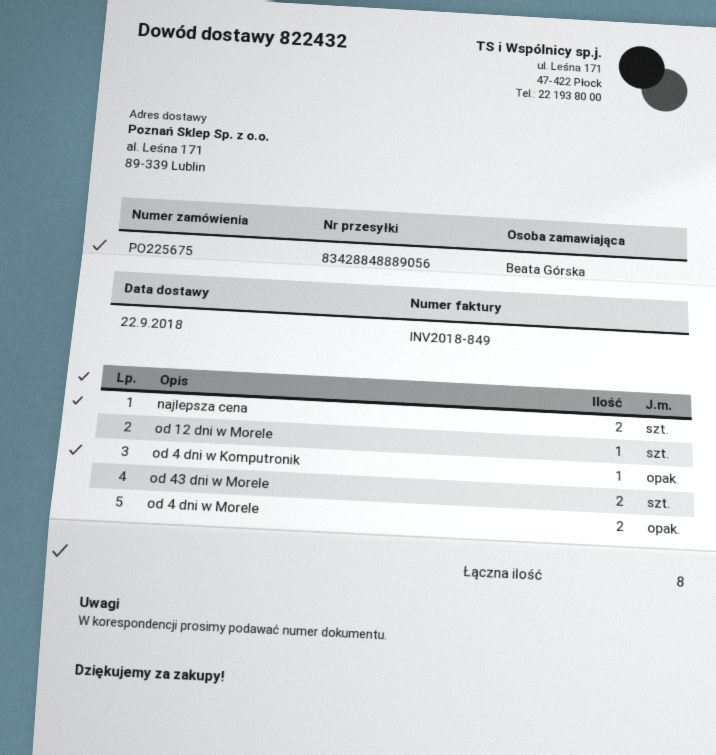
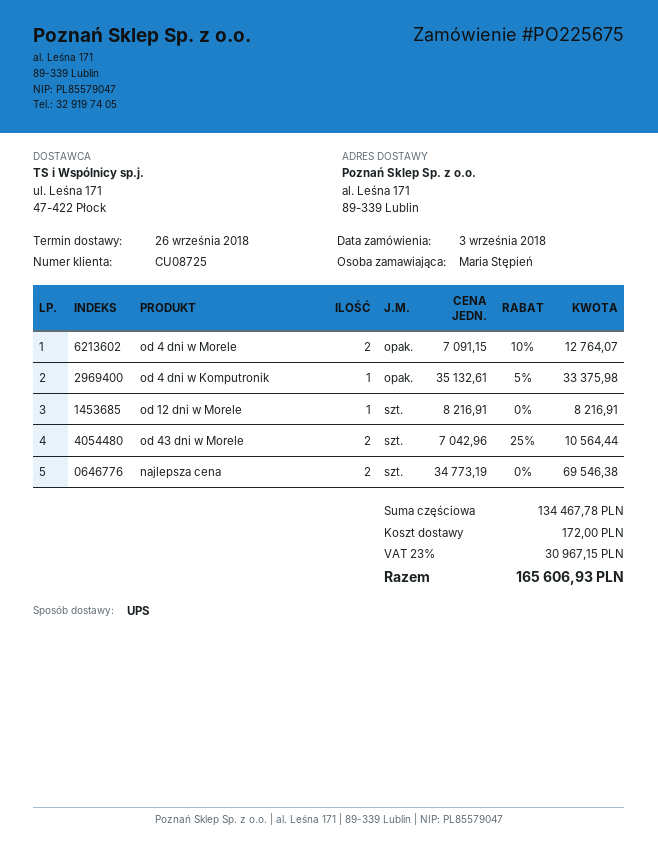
delivery date: 2018-09-22 -> 2018-09-26
ordered by: Beata Górska -> Maria Stępień

